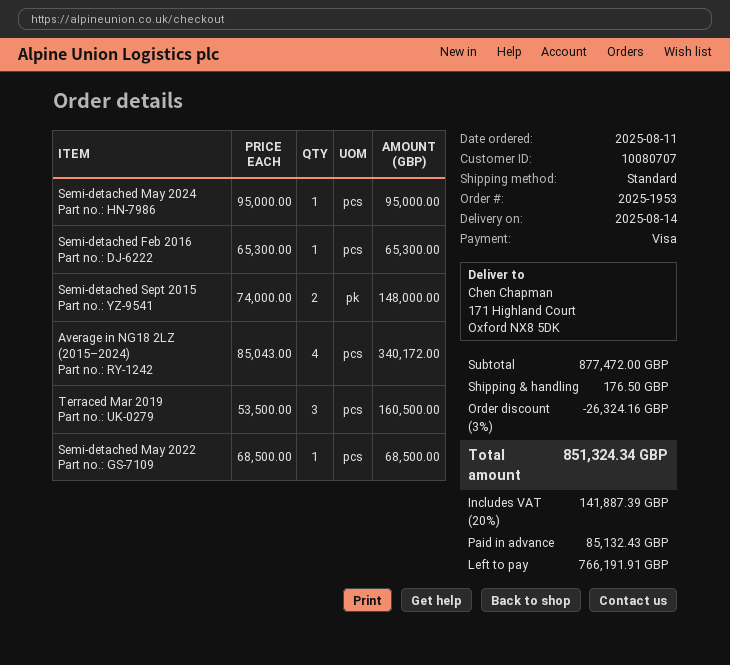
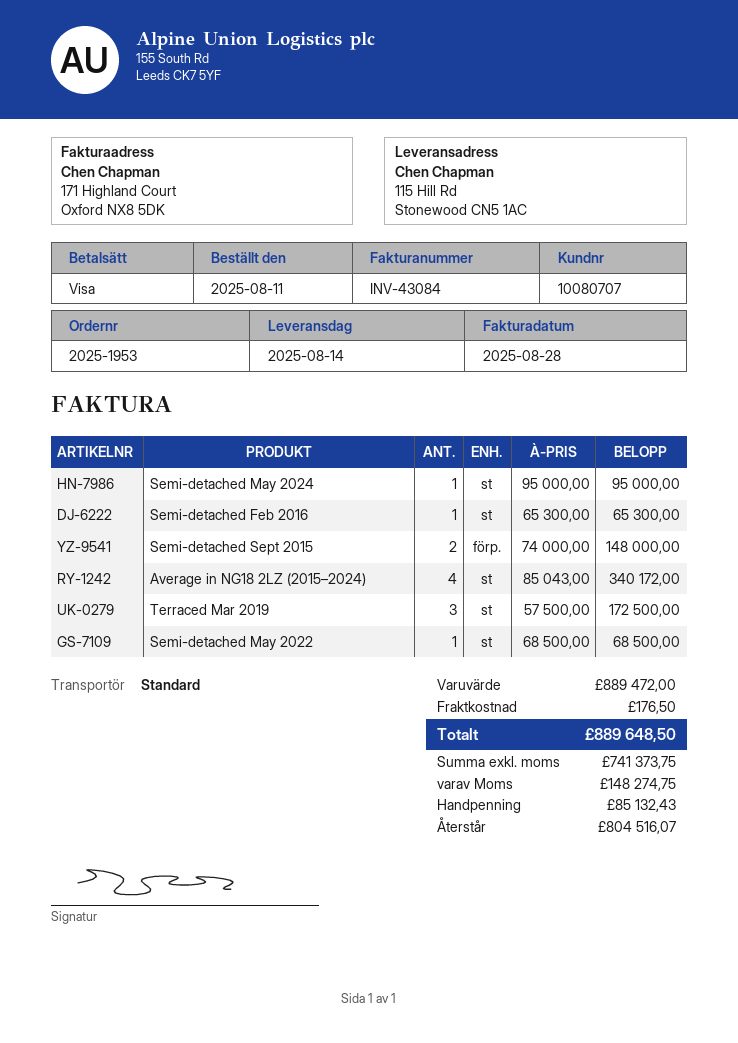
ship to: 171 Highland Court, Oxford NX8 5DK -> 115 Hill Rd, Stonewood CN5 1AC
Terraced Mar 2019: 3 x 53500.00 = 160500.00 -> 3 x 57500.00 = 172500.00
subtotal: 877472.00 -> 889472.00
discount: 3% = 26324.16 -> none
tax: 141887.39 -> 148274.75
total: 851324.34 -> 889648.50
balance: 766191.91 -> 804516.07

